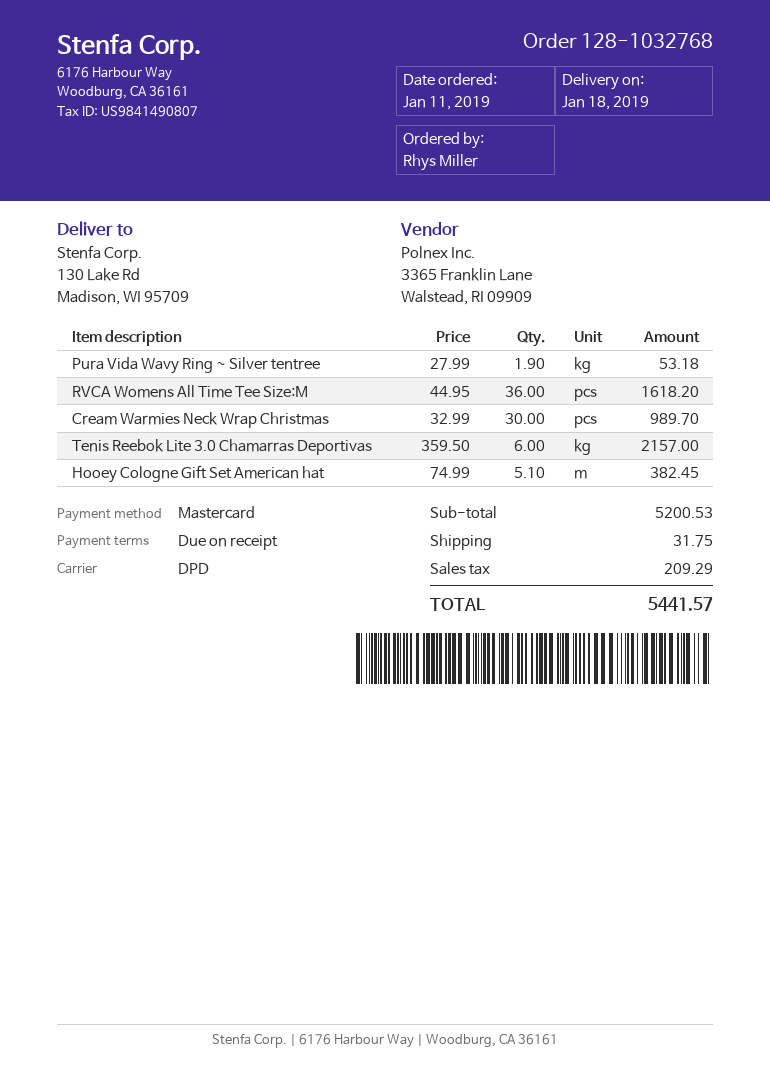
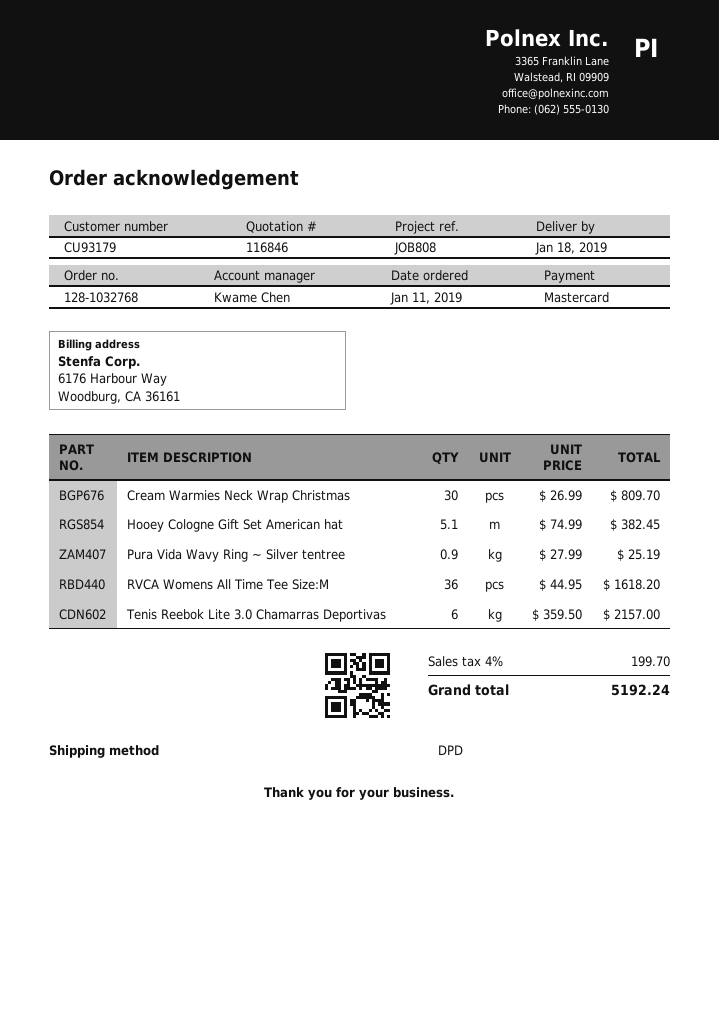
Pura Vida Wavy Ring ~ Silver tentree: 1.9 x 27.99 = 53.18 -> 0.9 x 27.99 = 25.19
Cream Warmies Neck Wrap Christmas: 30 x 32.99 = 989.70 -> 30 x 26.99 = 809.70
shipping: 31.75 -> none
tax: 209.29 -> 199.70
total: 5441.57 -> 5192.24

